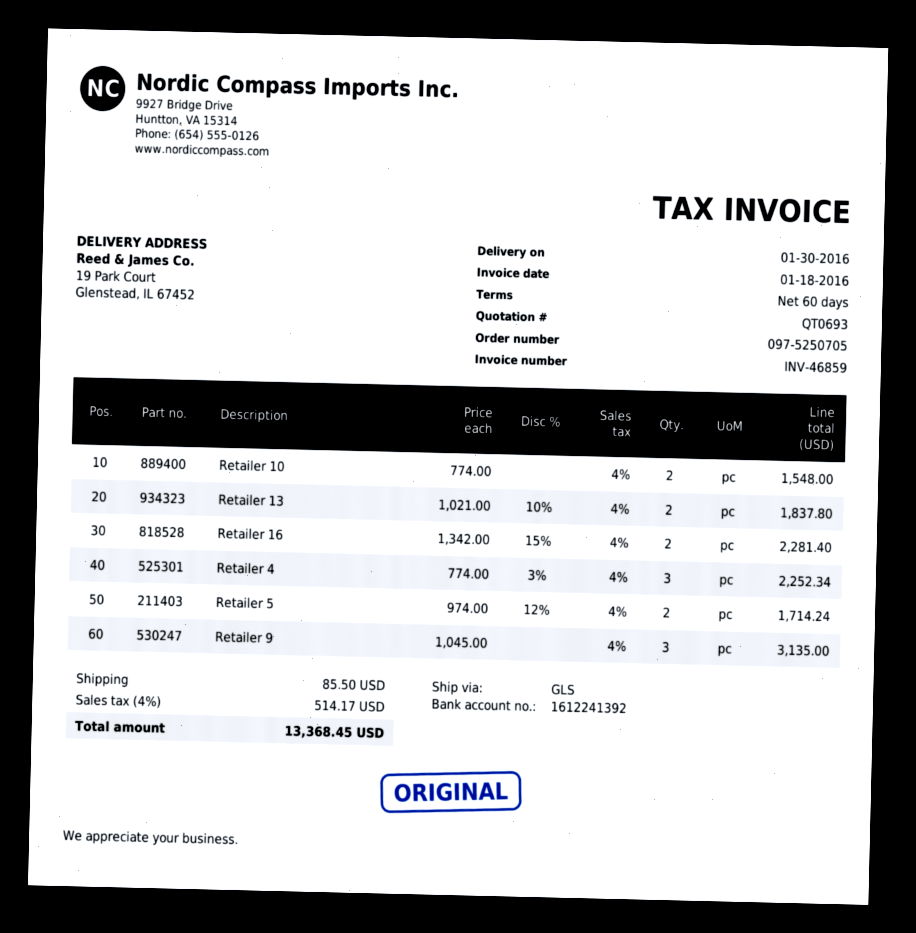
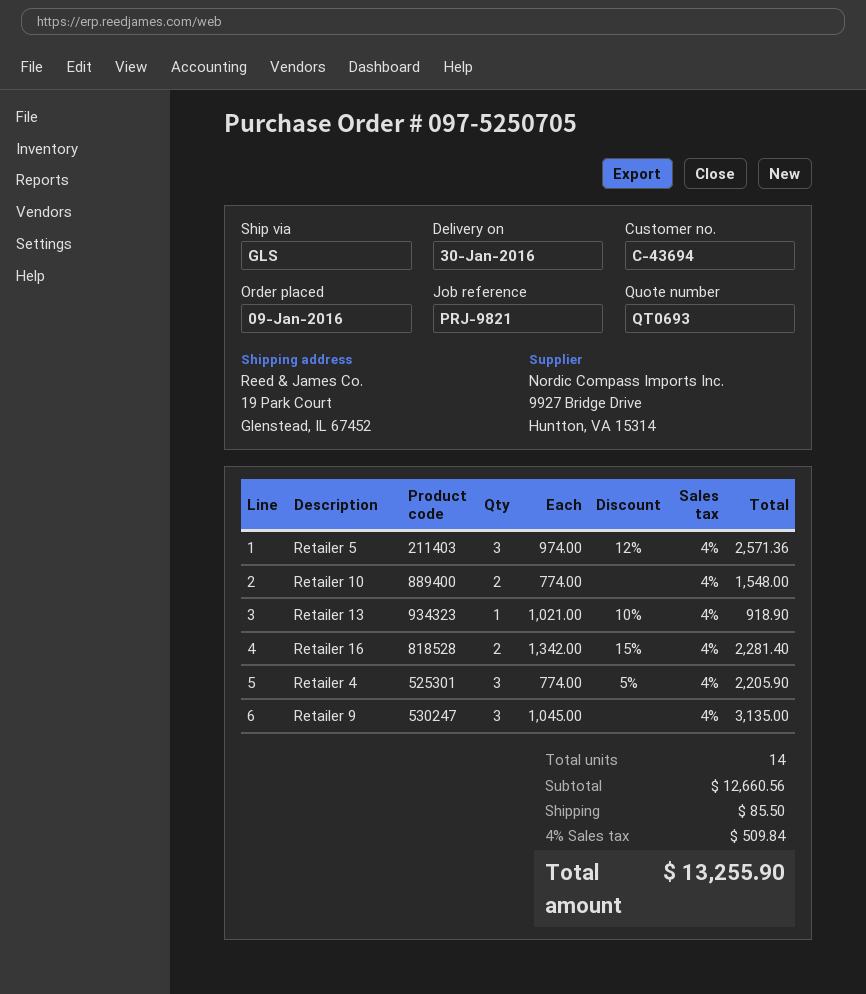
Retailer 13: 2 x 1021.00 - 10% = 1837.80 -> 1 x 1021.00 - 10% = 918.90
Retailer 4: 3 x 774.00 - 3% = 2252.34 -> 3 x 774.00 - 5% = 2205.90
Retailer 5: 2 x 974.00 - 12% = 1714.24 -> 3 x 974.00 - 12% = 2571.36
tax: 4% = 514.17 -> 4% = 509.84
total: 13368.45 -> 13255.90

